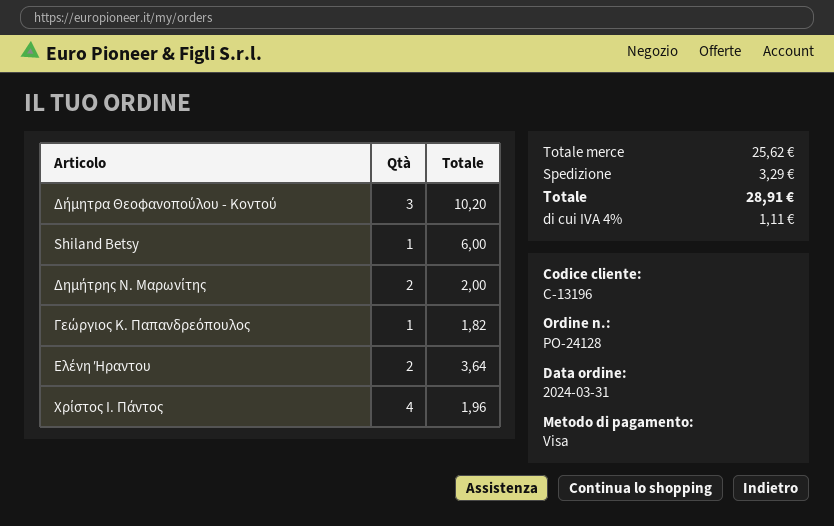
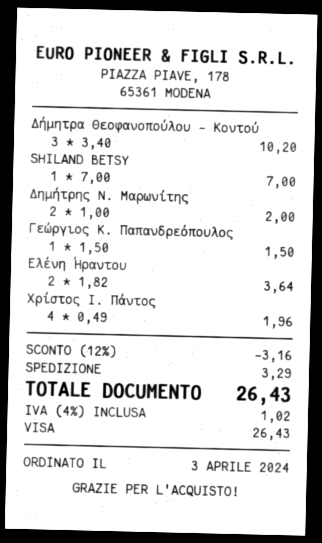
order date: 2024-03-31 -> 2024-04-03
Shiland Betsy: 1 for 6.00 -> 1 for 7.00
Γεώργιος Κ. Παπανδρεόπουλος: 1 for 1.82 -> 1 for 1.50
discount: none -> 12% = 3.16
tax: 4% = 1.11 -> 4% = 1.02
total: 28.91 -> 26.43

